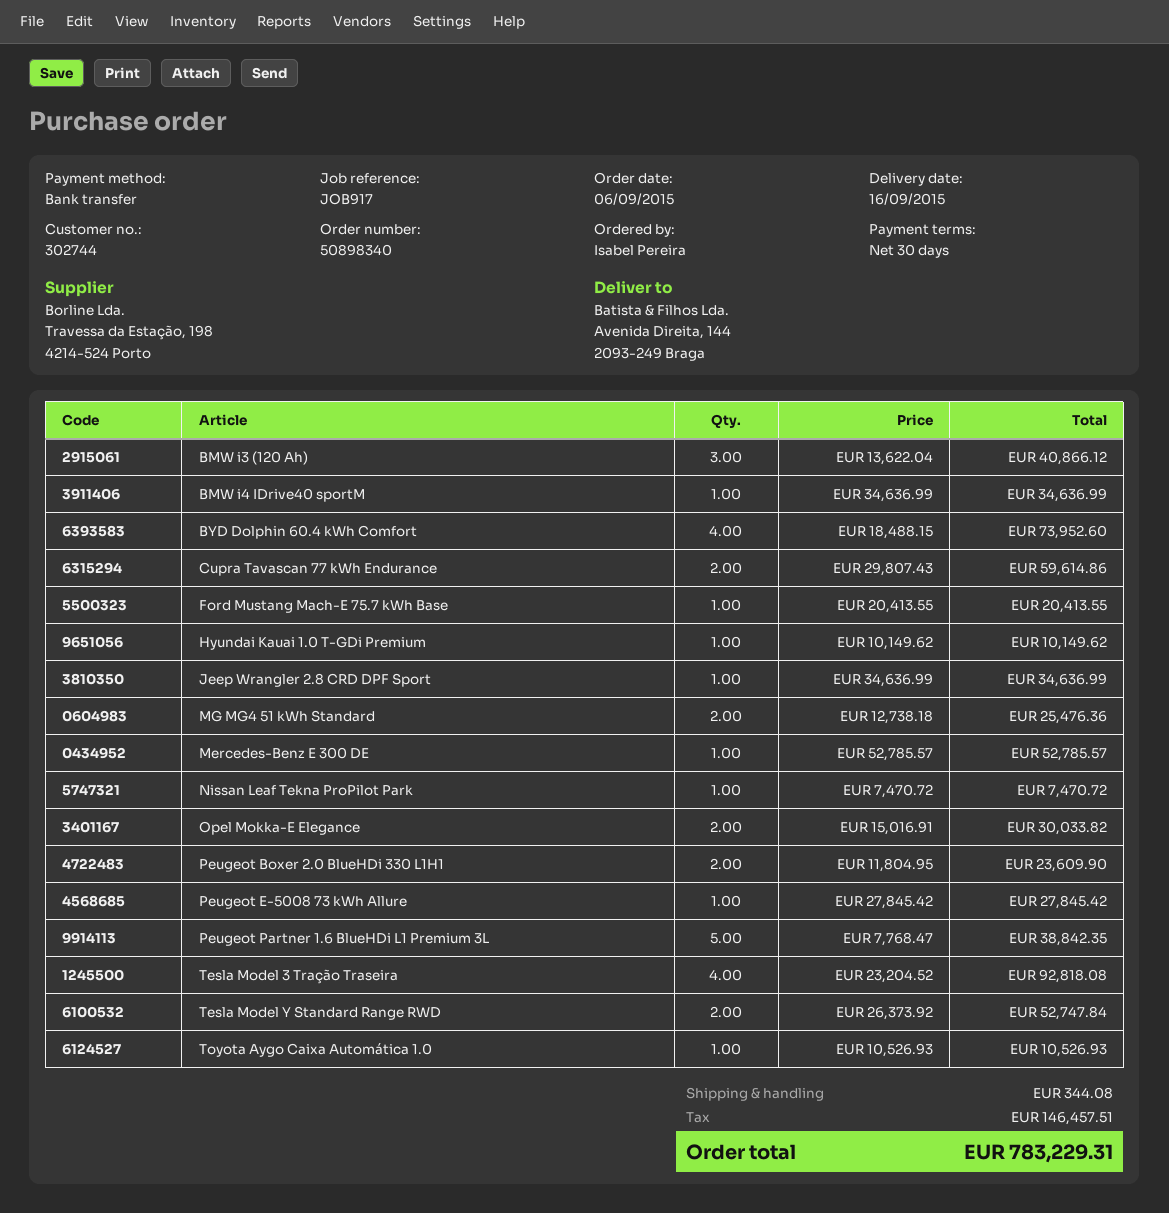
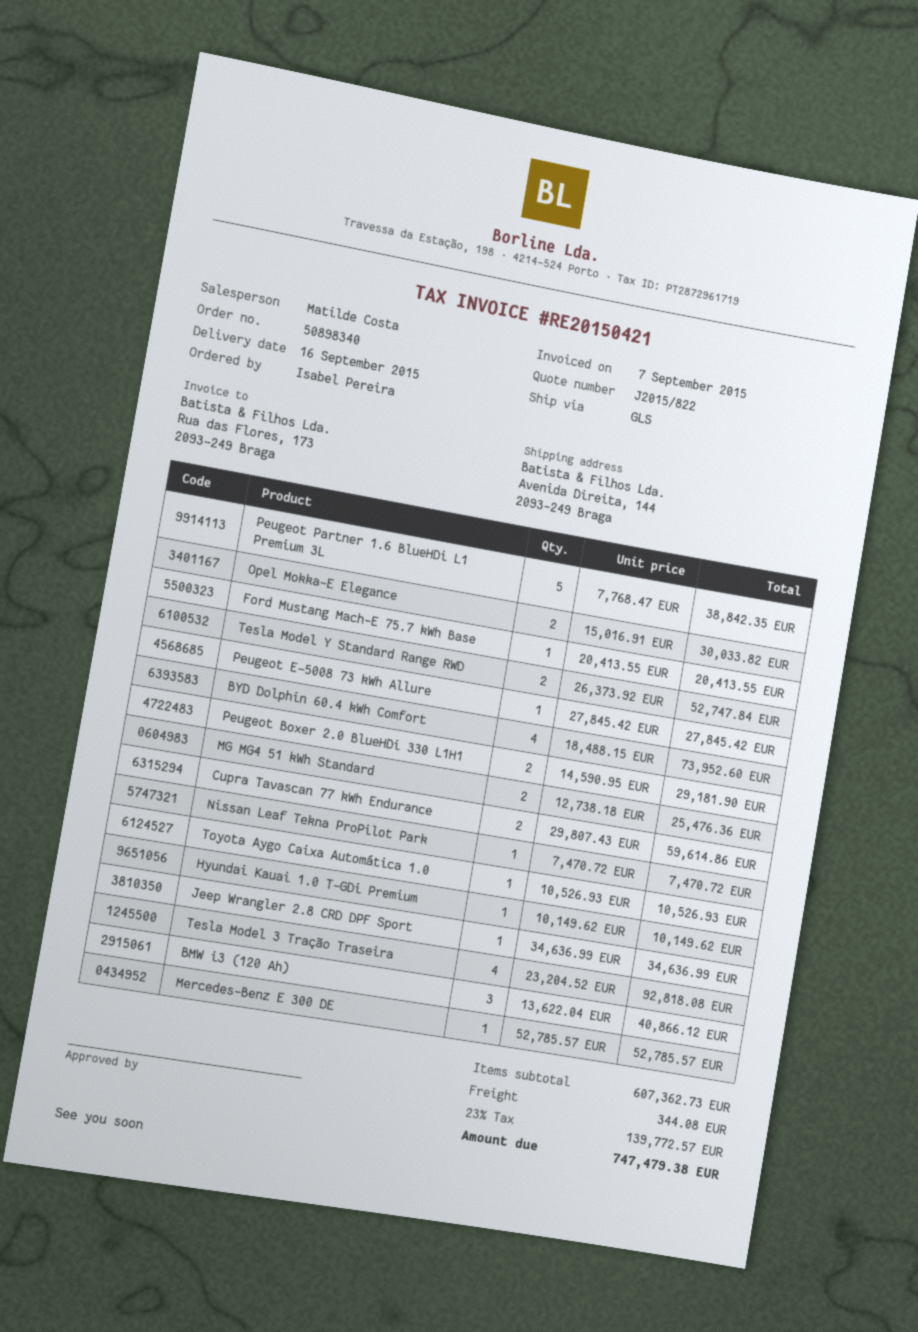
BMW i4 IDrive40 sportM: 1 x 34636.99 = 34636.99 -> none
Peugeot Boxer 2.0 BlueHDi 330 L1H1: 2 x 11804.95 = 23609.90 -> 2 x 14590.95 = 29181.90
tax: 146457.51 -> 139772.57
total: 783229.31 -> 747479.38

